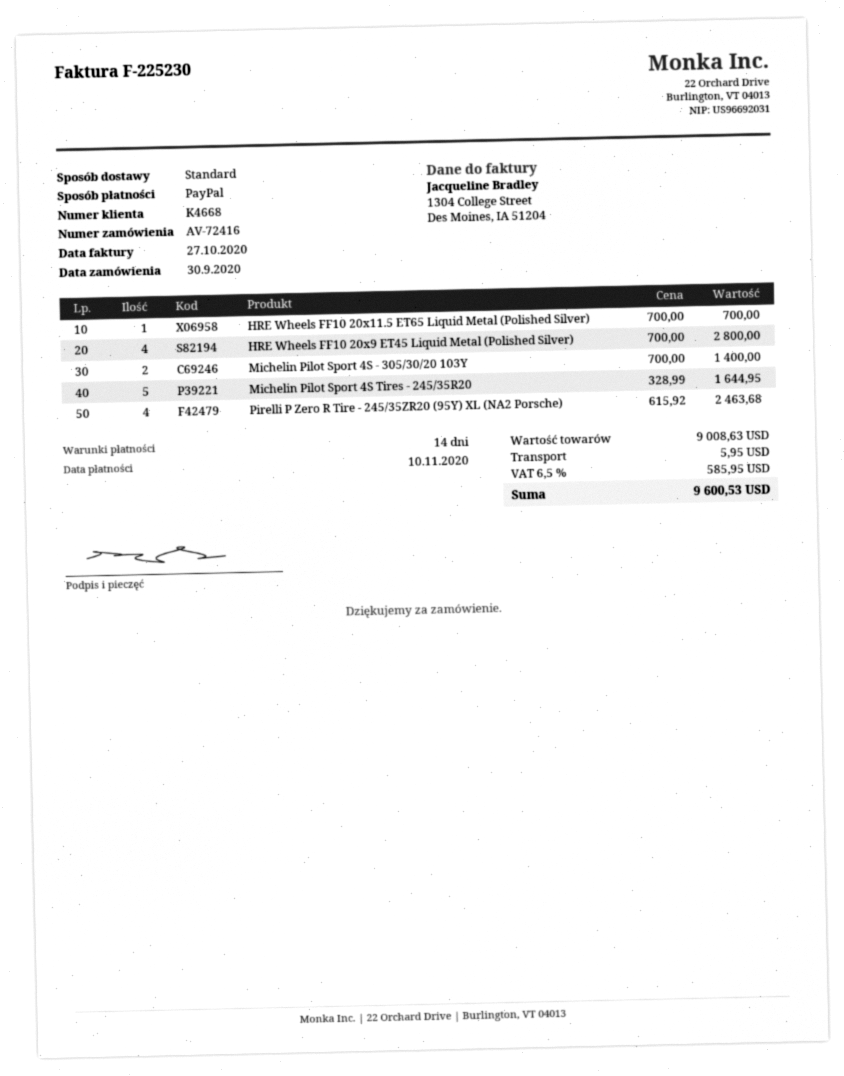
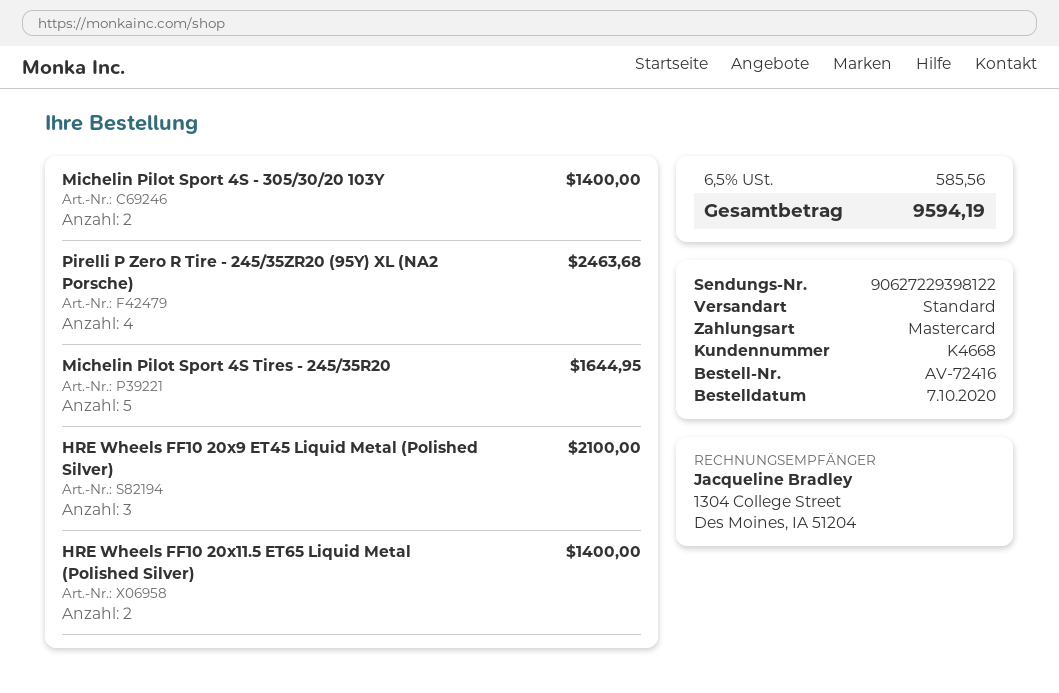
order date: 2020-09-30 -> 2020-10-07
payment method: PayPal -> Mastercard
HRE Wheels FF10 20x11.5 ET65 Liquid Metal (Polished Silver): 1 for 700.00 -> 2 for 1400.00
HRE Wheels FF10 20x9 ET45 Liquid Metal (Polished Silver): 4 for 2800.00 -> 3 for 2100.00
shipping: 5.95 -> none
tax: 6.5% = 585.95 -> 6.5% = 585.56
total: 9600.53 -> 9594.19

